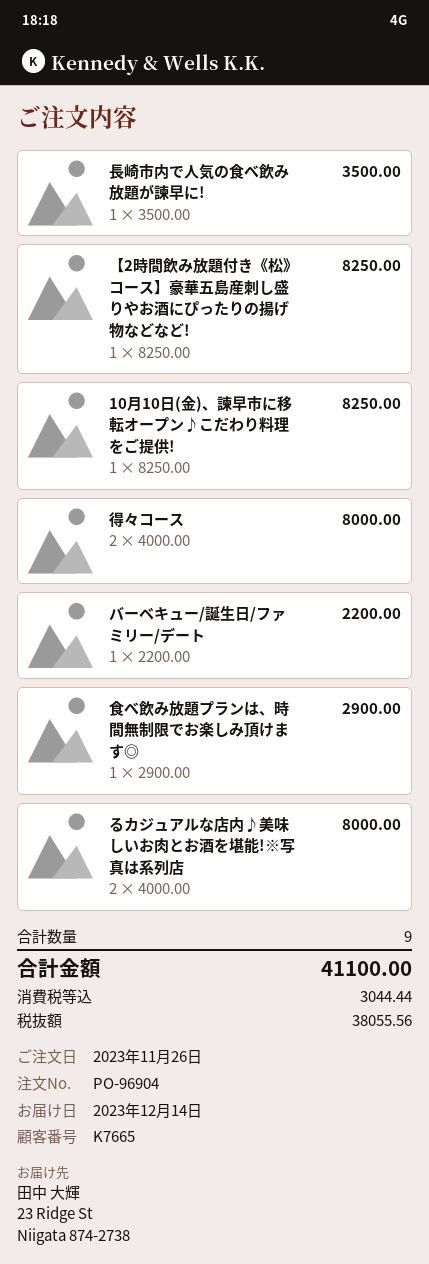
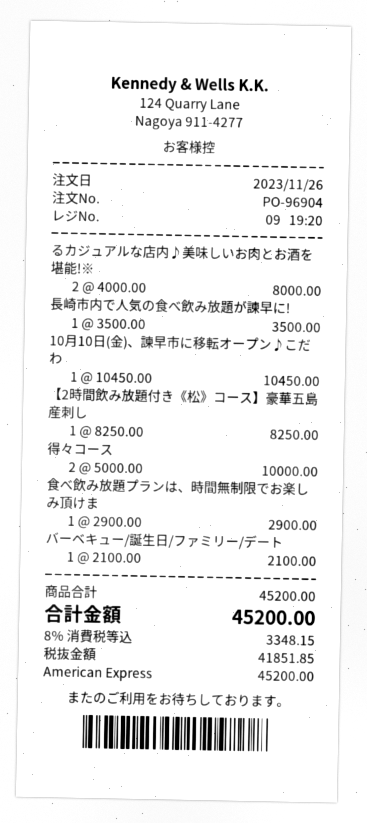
10月10日(金)、諫早市に移転オープン♪こだわり料理をご提供!: 1 x 8250.00 = 8250.00 -> 1 x 10450.00 = 10450.00
得々コース: 2 x 4000.00 = 8000.00 -> 2 x 5000.00 = 10000.00
バーベキュー/誕生日/ファミリー/デート: 1 x 2200.00 = 2200.00 -> 1 x 2100.00 = 2100.00
net: 38055.56 -> 41851.85
tax: 3044.44 -> 3348.15
total: 41100.00 -> 45200.00

